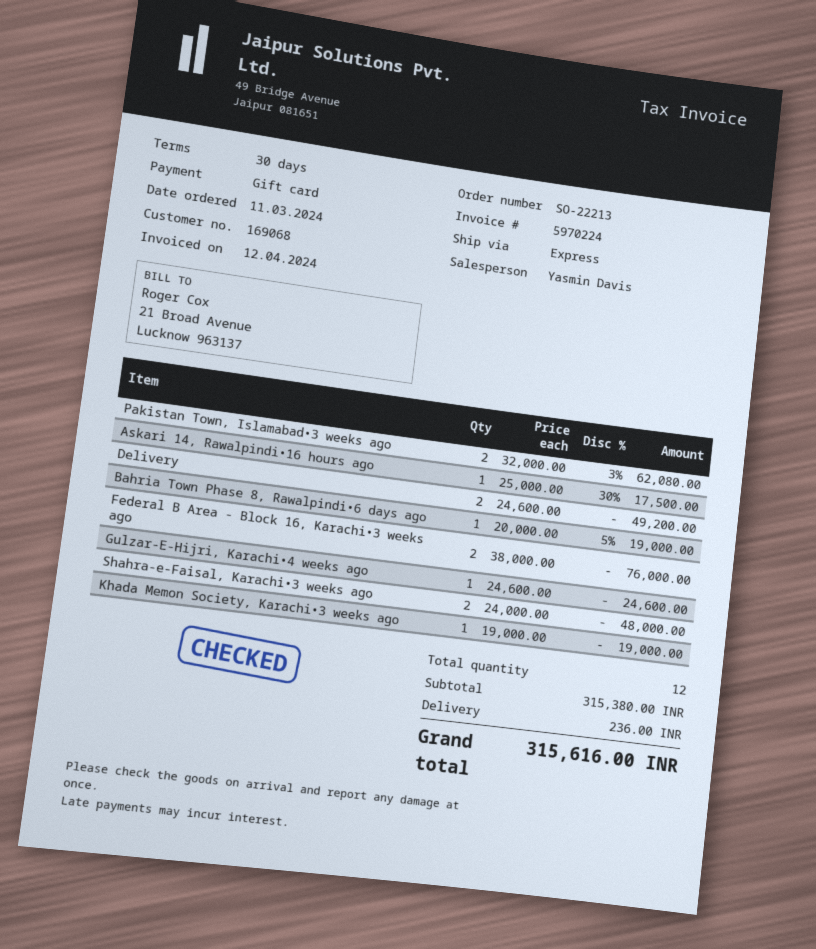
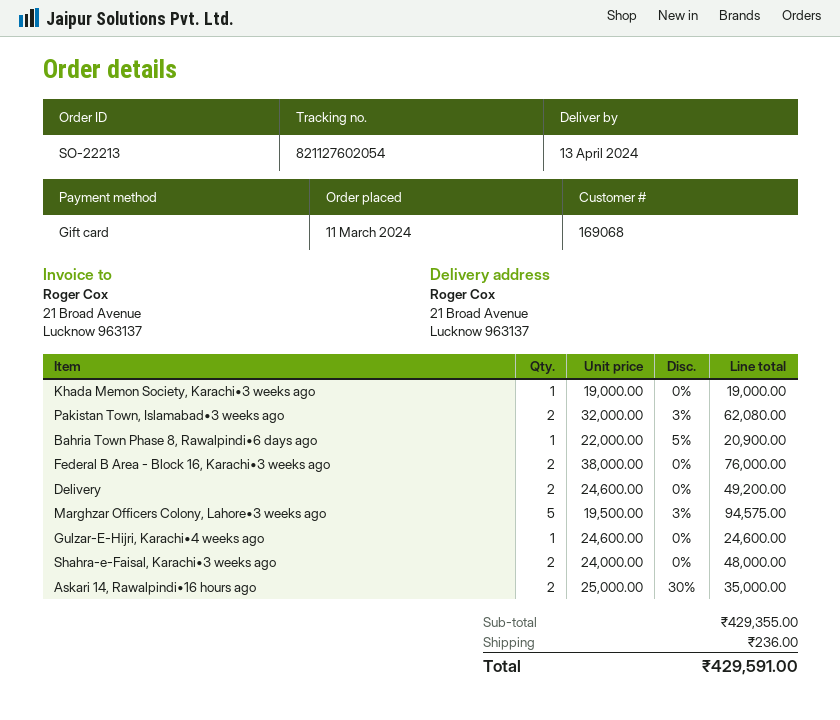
Askari 14, Rawalpindi•16 hours ago: 1 x 25000.00 - 30% = 17500.00 -> 2 x 25000.00 - 30% = 35000.00
Bahria Town Phase 8, Rawalpindi•6 days ago: 1 x 20000.00 - 5% = 19000.00 -> 1 x 22000.00 - 5% = 20900.00
Marghzar Officers Colony, Lahore•3 weeks ago: none -> 5 x 19500.00 - 3% = 94575.00
subtotal: 315380.00 -> 429355.00
total: 315616.00 -> 429591.00

